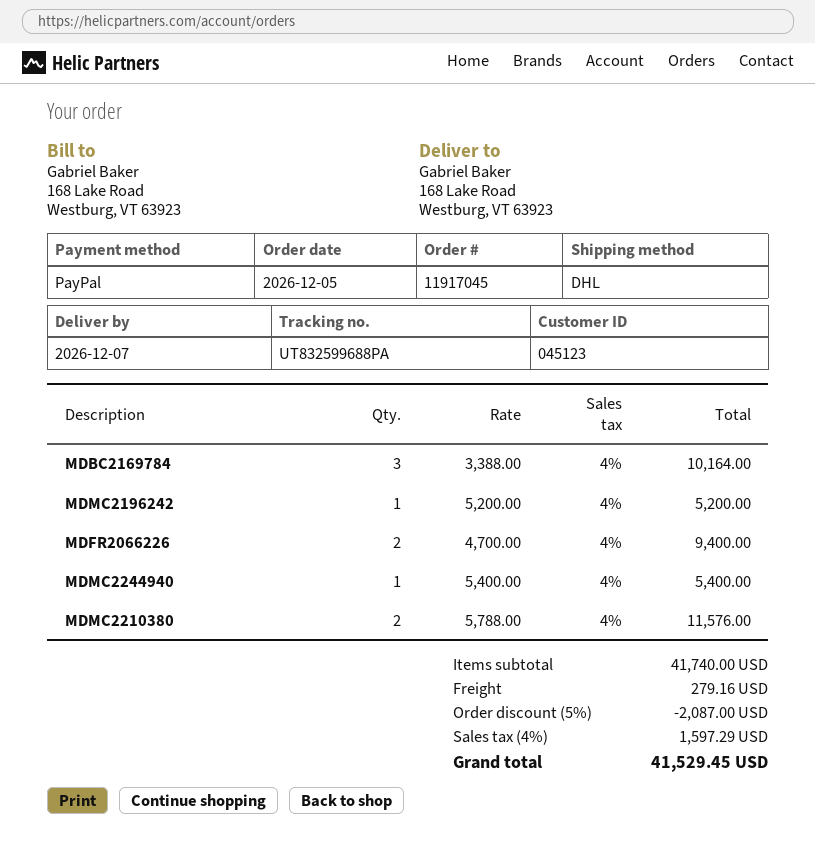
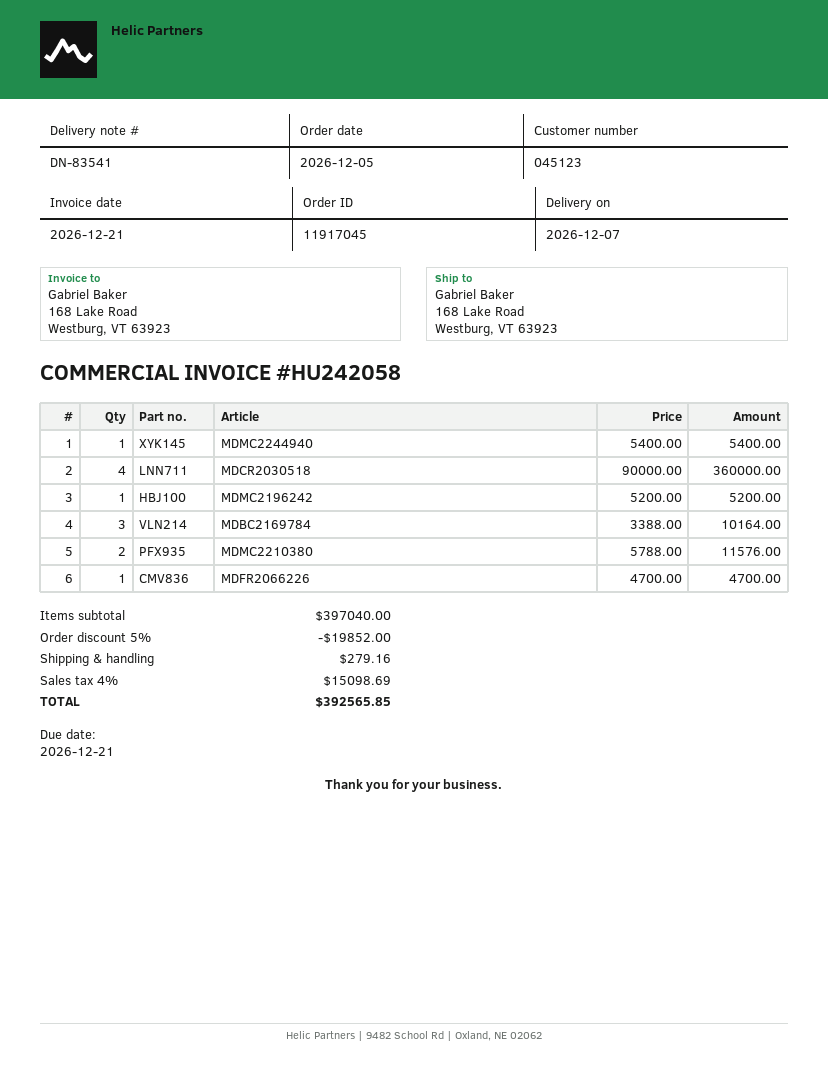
MDFR2066226: 2 x 4700.00 = 9400.00 -> 1 x 4700.00 = 4700.00
MDCR2030518: none -> 4 x 90000.00 = 360000.00
subtotal: 41740.00 -> 397040.00
discount: 5% = 2087.00 -> 5% = 19852.00
tax: 4% = 1597.29 -> 4% = 15098.69
total: 41529.45 -> 392565.85

